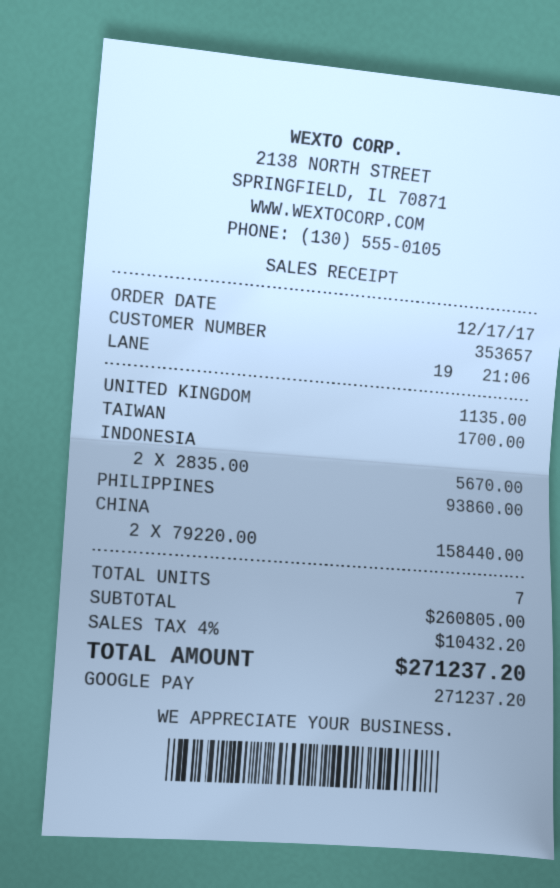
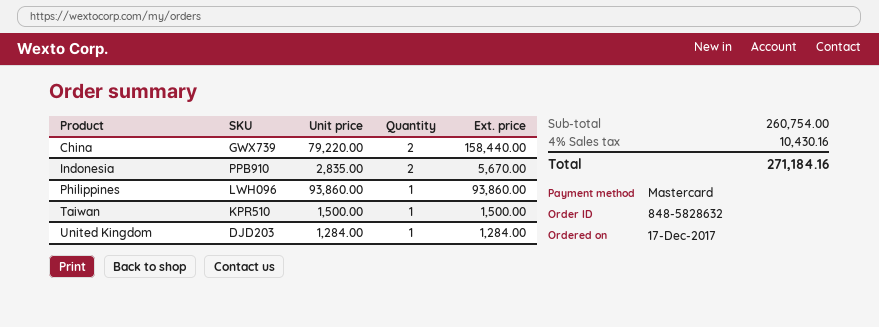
payment method: Google Pay -> Mastercard
UNITED KINGDOM: 1 x 1135.00 = 1135.00 -> 1 x 1284.00 = 1284.00
TAIWAN: 1 x 1700.00 = 1700.00 -> 1 x 1500.00 = 1500.00
subtotal: 260805.00 -> 260754.00
tax: 4% = 10432.20 -> 4% = 10430.16
total: 271237.20 -> 271184.16

